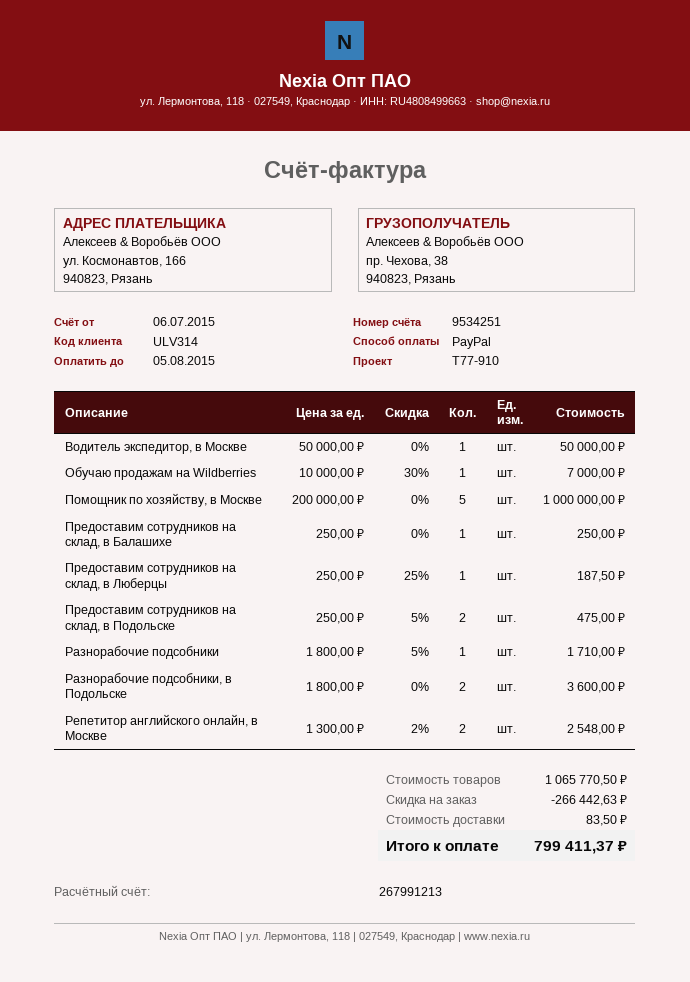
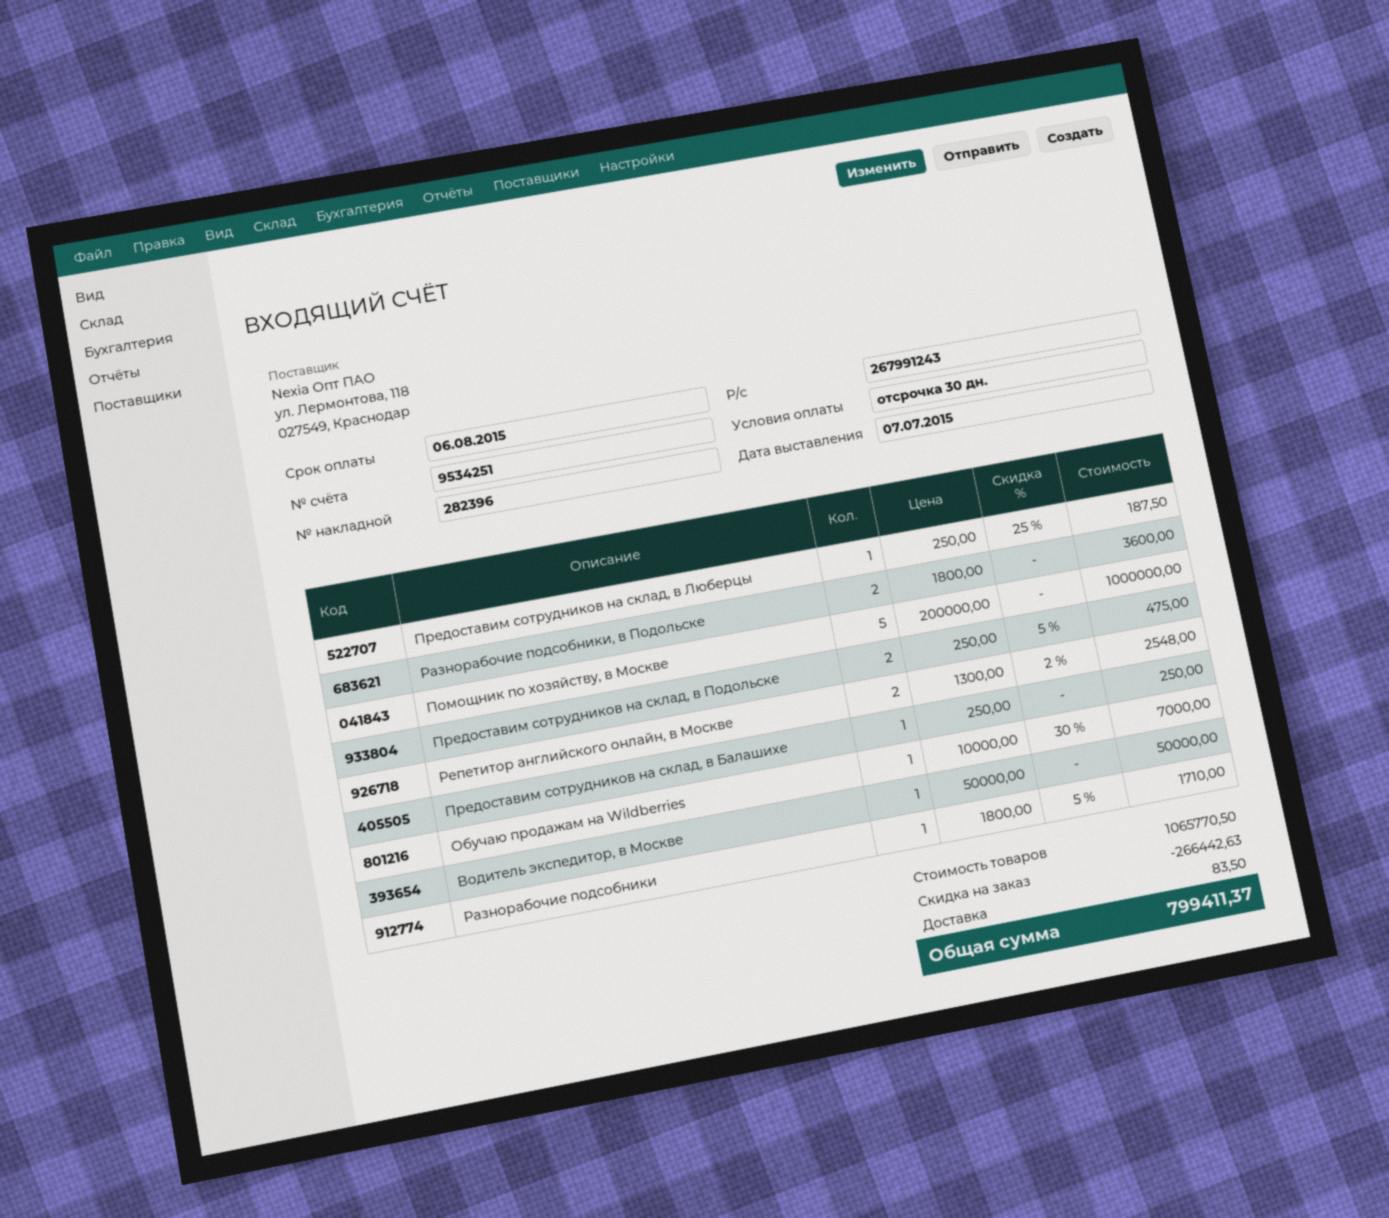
invoice date: 2015-07-06 -> 2015-07-07
due date: 2015-08-05 -> 2015-08-06
bank account: 267991213 -> 267991243

